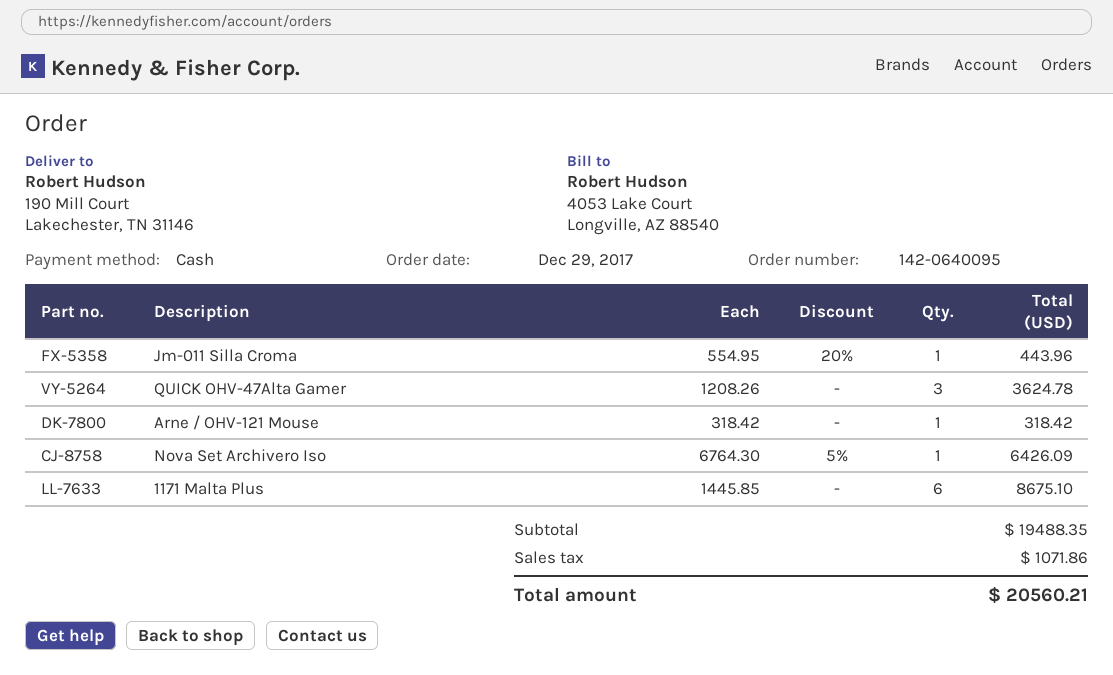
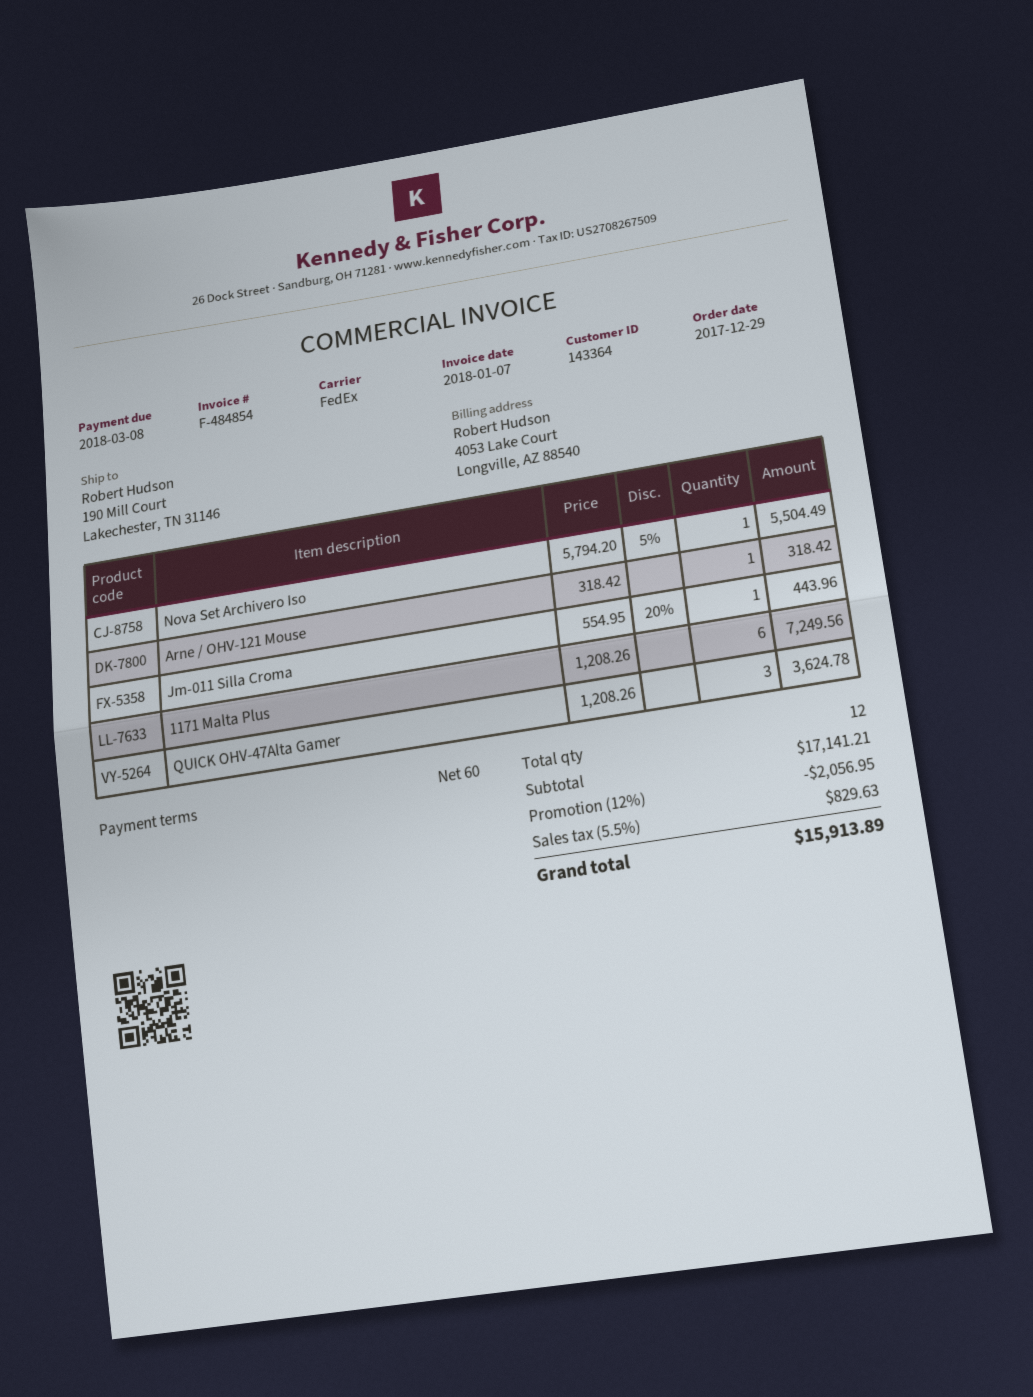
Nova Set Archivero Iso: 1 x 6764.30 - 5% = 6426.09 -> 1 x 5794.20 - 5% = 5504.49
1171 Malta Plus: 6 x 1445.85 = 8675.10 -> 6 x 1208.26 = 7249.56
subtotal: 19488.35 -> 17141.21
discount: none -> 12% = 2056.95
tax: 1071.86 -> 829.63
total: 20560.21 -> 15913.89

